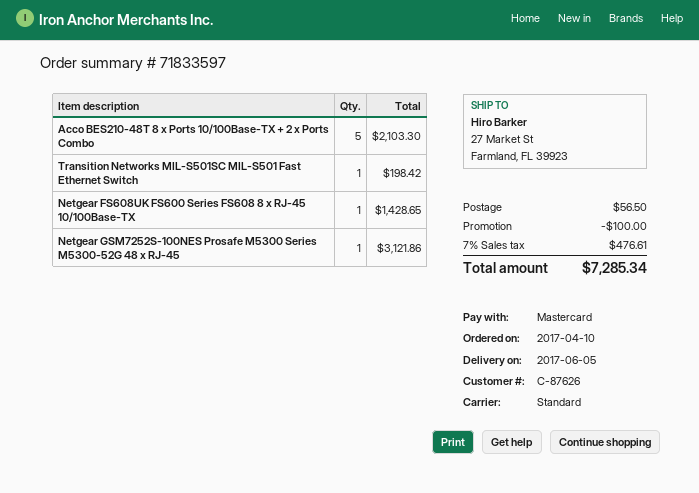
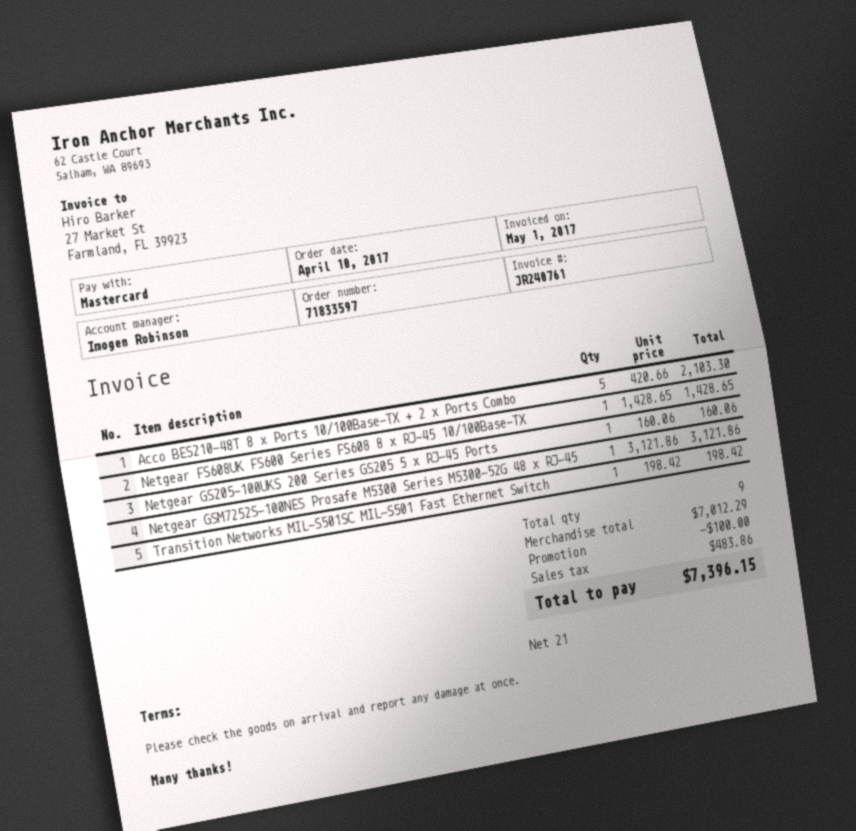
Netgear GS205-100UKS 200 Series GS205 5 x RJ-45 Ports: none -> 1 for 160.06
shipping: 56.50 -> none
tax: 476.61 -> 483.86
total: 7285.34 -> 7396.15

